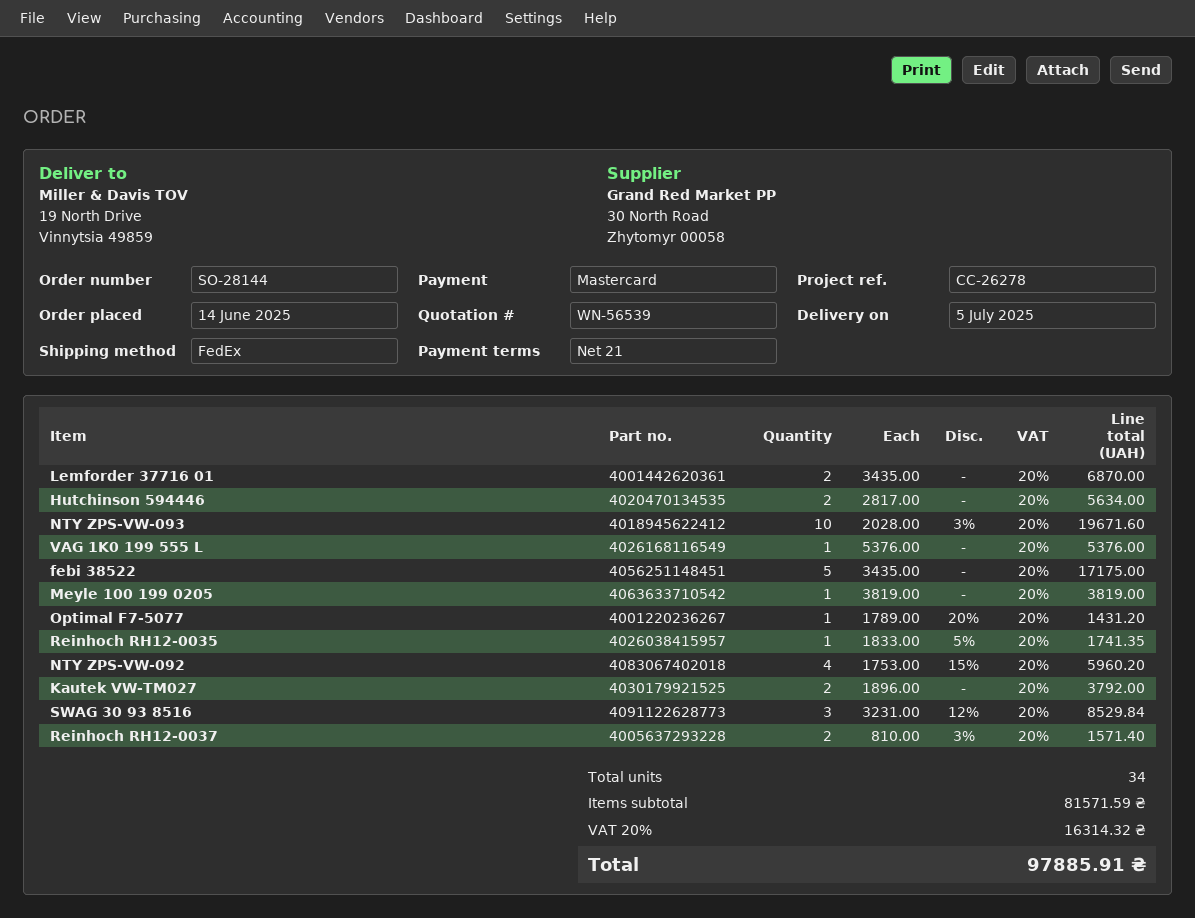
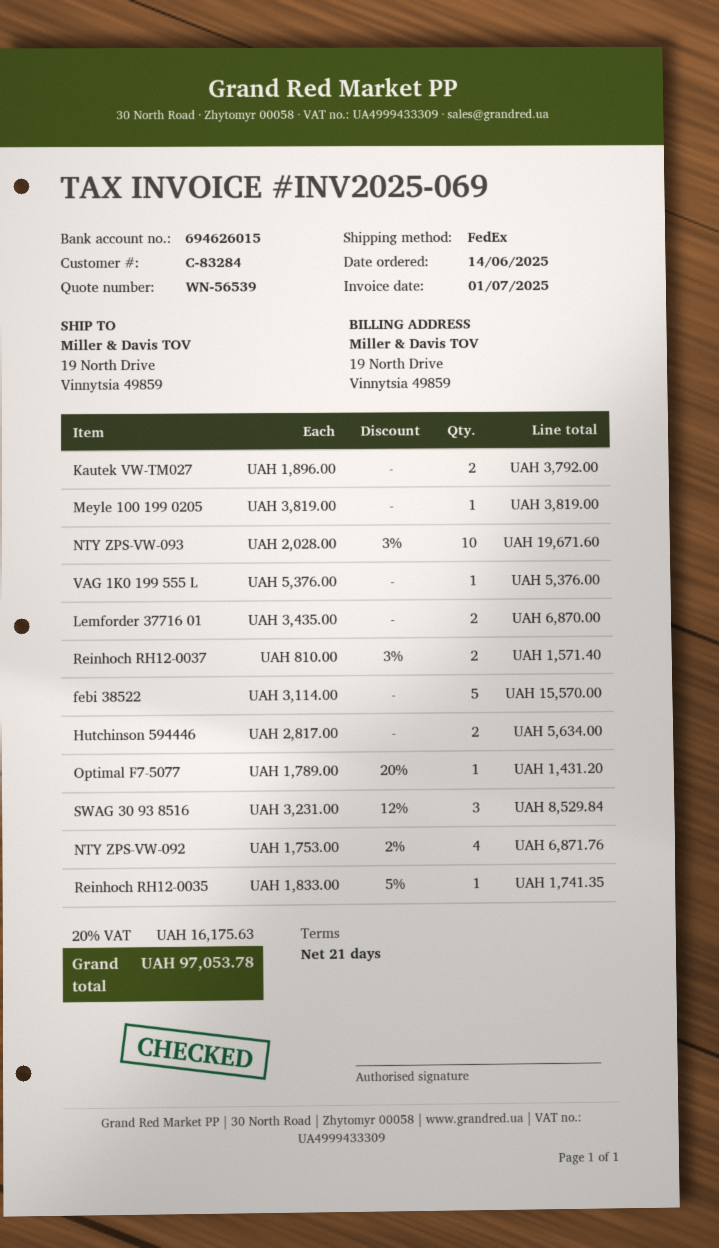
febi 38522: 5 x 3435.00 = 17175.00 -> 5 x 3114.00 = 15570.00
NTY ZPS-VW-092: 4 x 1753.00 - 15% = 5960.20 -> 4 x 1753.00 - 2% = 6871.76
tax: 20% = 16314.32 -> 20% = 16175.63
total: 97885.91 -> 97053.78

